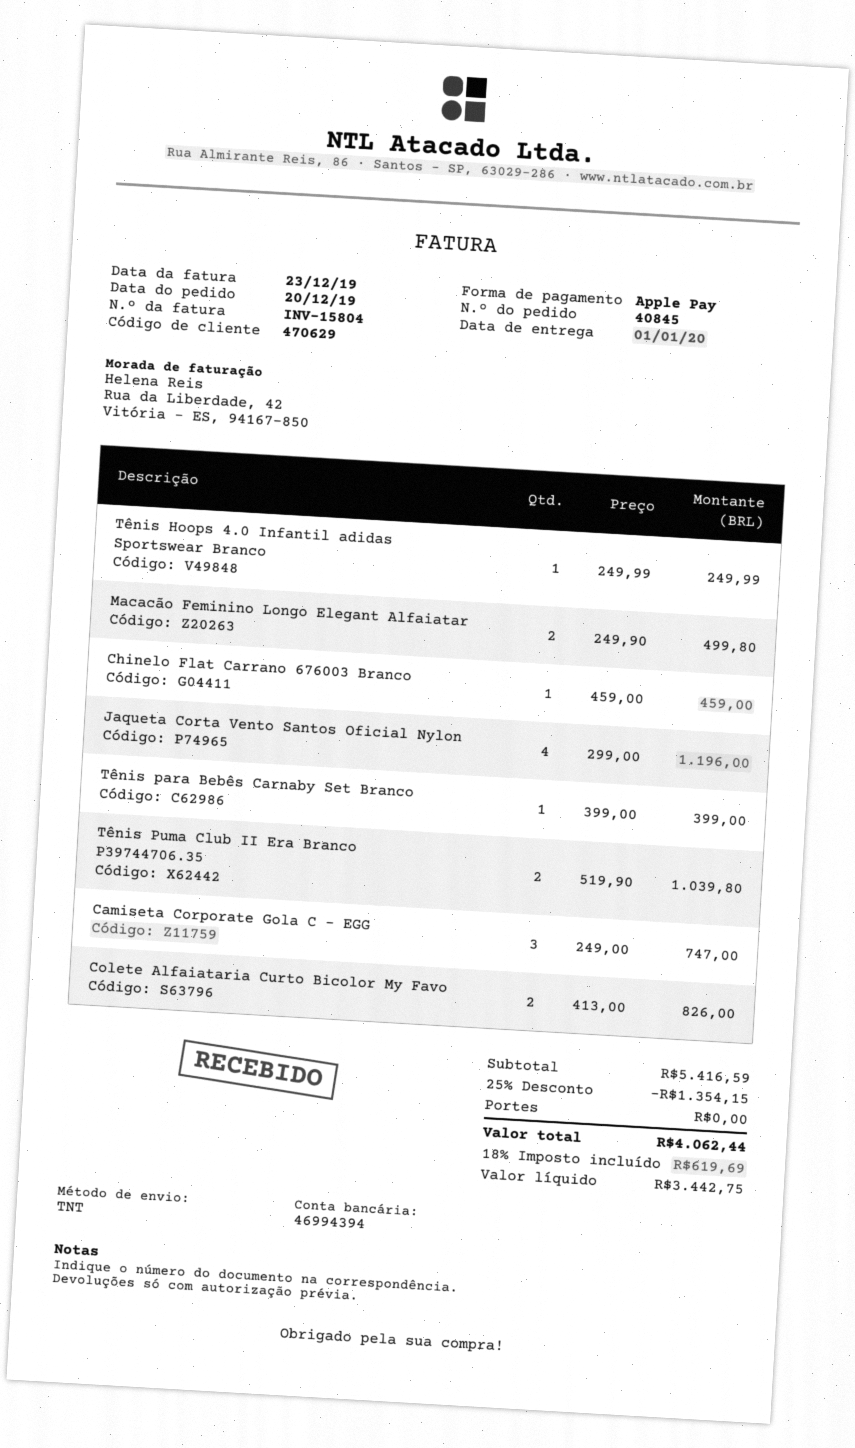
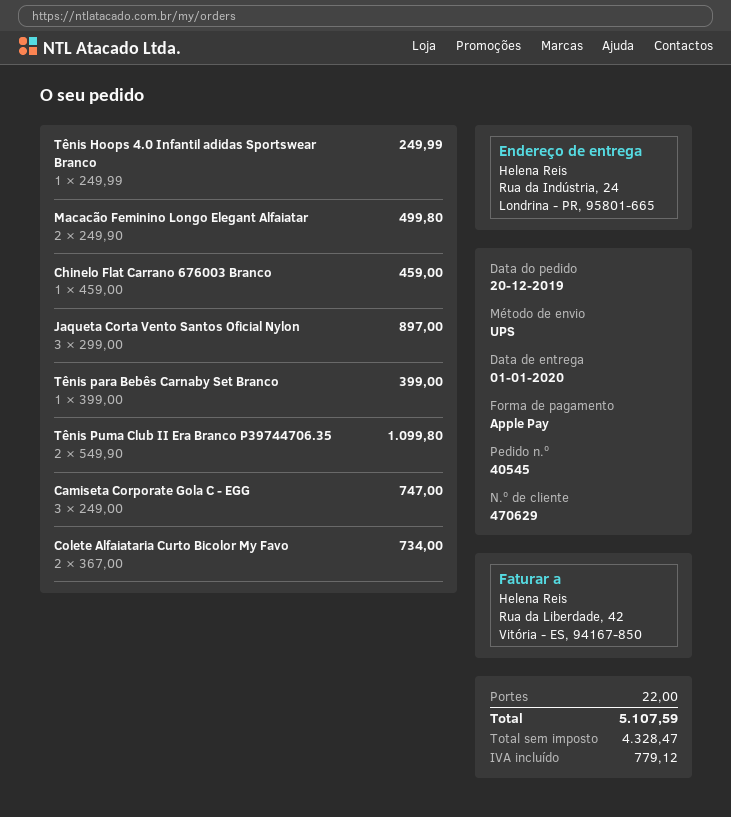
order number: 40845 -> 40545
shipping method: TNT -> UPS
Jaqueta Corta Vento Santos Oficial Nylon: 4 x 299.00 = 1196.00 -> 3 x 299.00 = 897.00
Tênis Puma Club II Era Branco P39744706.35: 2 x 519.90 = 1039.80 -> 2 x 549.90 = 1099.80
Colete Alfaiataria Curto Bicolor My Favo: 2 x 413.00 = 826.00 -> 2 x 367.00 = 734.00
discount: 25% = 1354.15 -> none
shipping: 0.00 -> 22.00
net: 3442.75 -> 4328.47
tax: 619.69 -> 779.12
total: 4062.44 -> 5107.59

